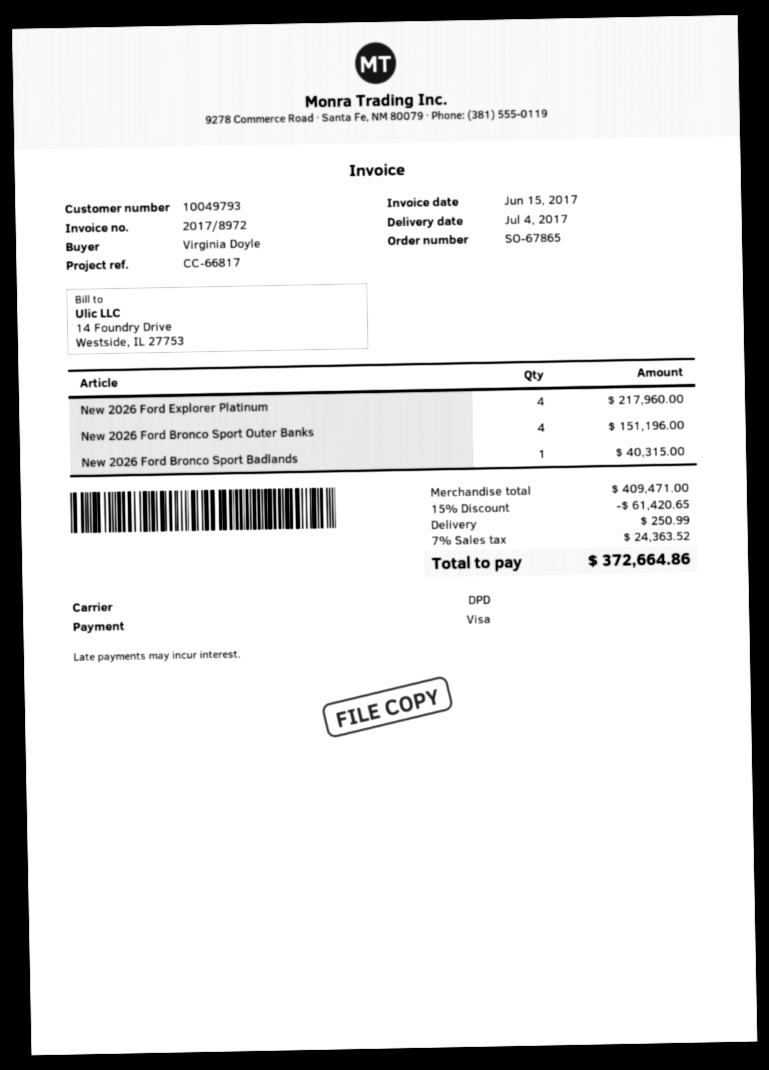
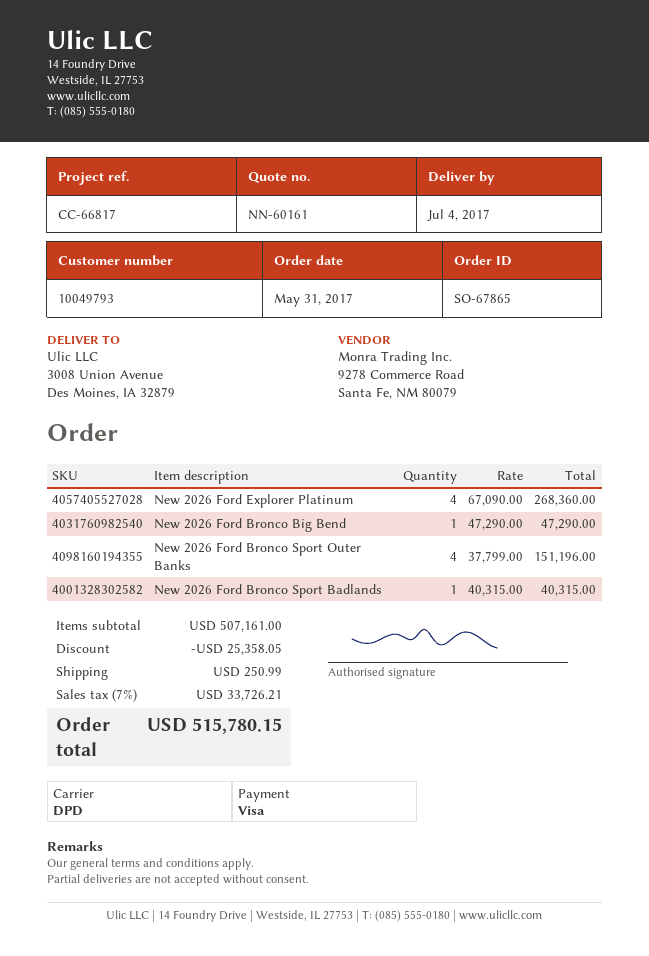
New 2026 Ford Explorer Platinum: 4 for 217960.00 -> 4 for 268360.00
New 2026 Ford Bronco Big Bend: none -> 1 for 47290.00
subtotal: 409471.00 -> 507161.00
discount: 61420.65 -> 25358.05
tax: 7% = 24363.52 -> 7% = 33726.21
total: 372664.86 -> 515780.15

